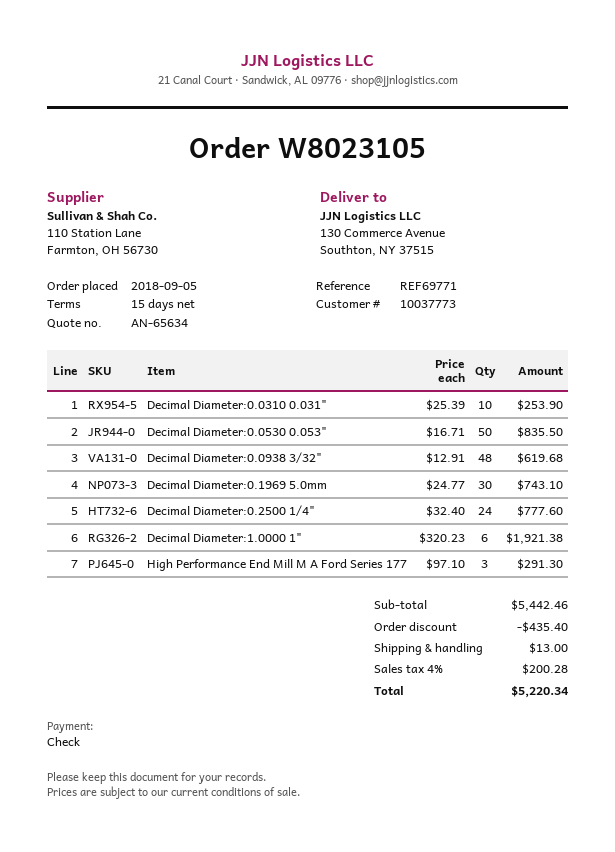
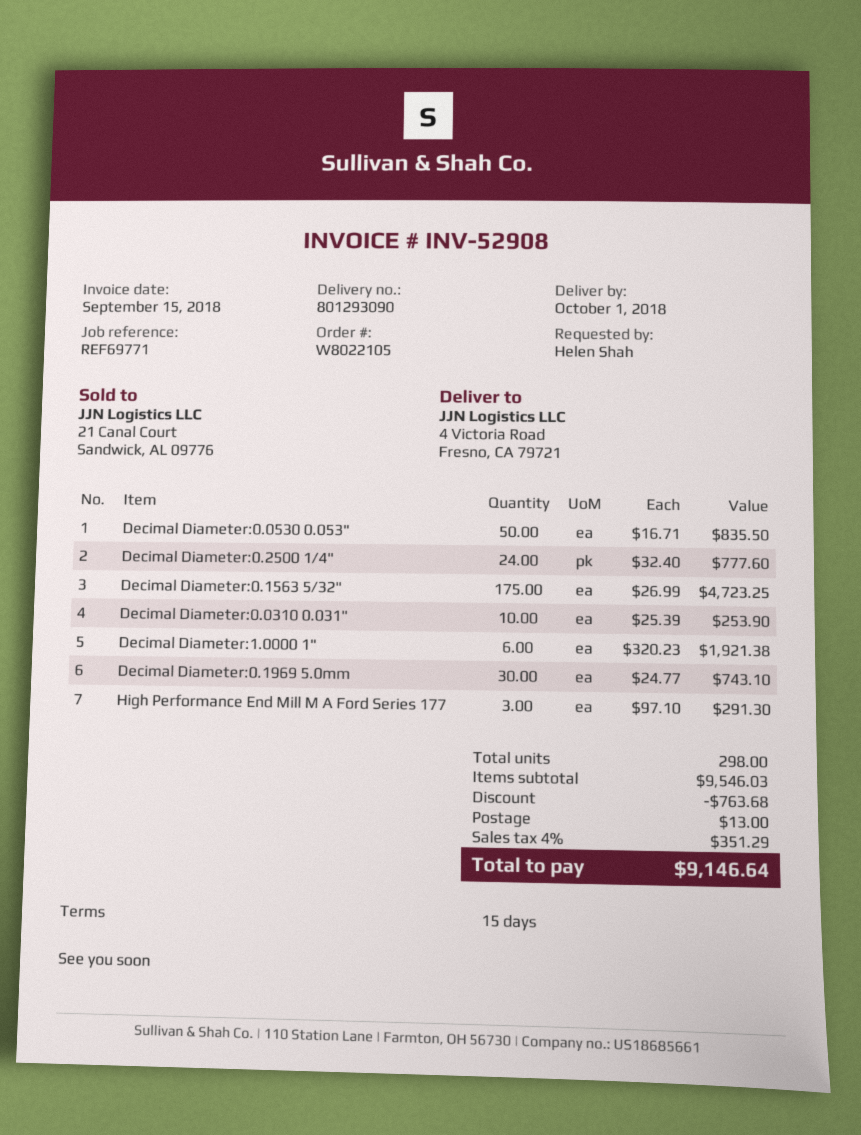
order number: W8023105 -> W8022105
ship to: 130 Commerce Avenue, Southton, NY 37515 -> 4 Victoria Road, Fresno, CA 79721
Decimal Diameter:0.0938 3/32": 48 x 12.91 = 619.68 -> none
Decimal Diameter:0.1563 5/32": none -> 175 x 26.99 = 4723.25
subtotal: 5442.46 -> 9546.03
discount: 435.40 -> 763.68
tax: 4% = 200.28 -> 4% = 351.29
total: 5220.34 -> 9146.64

